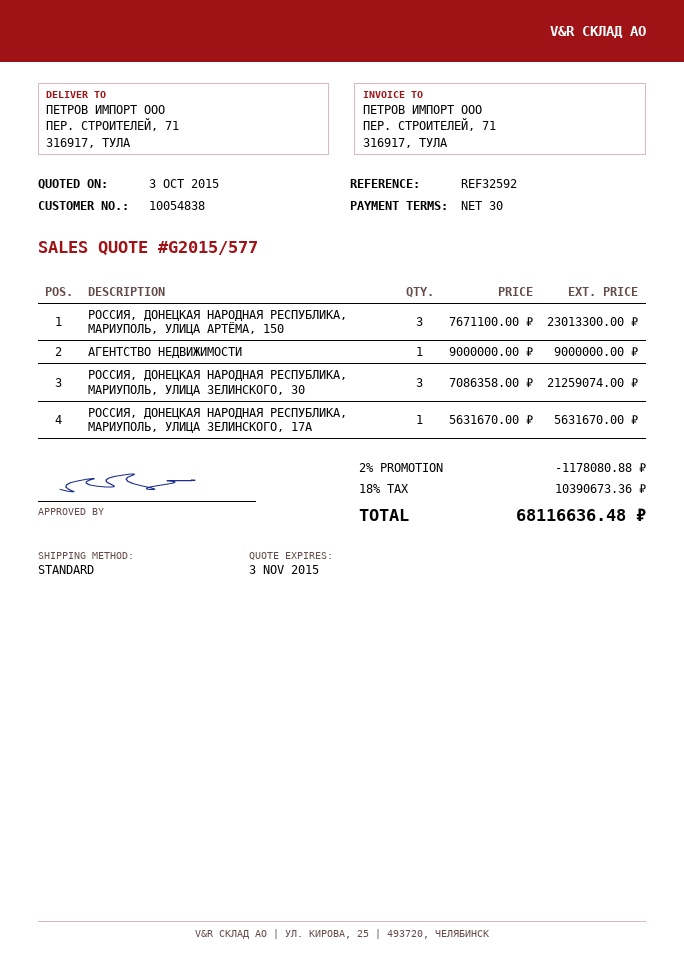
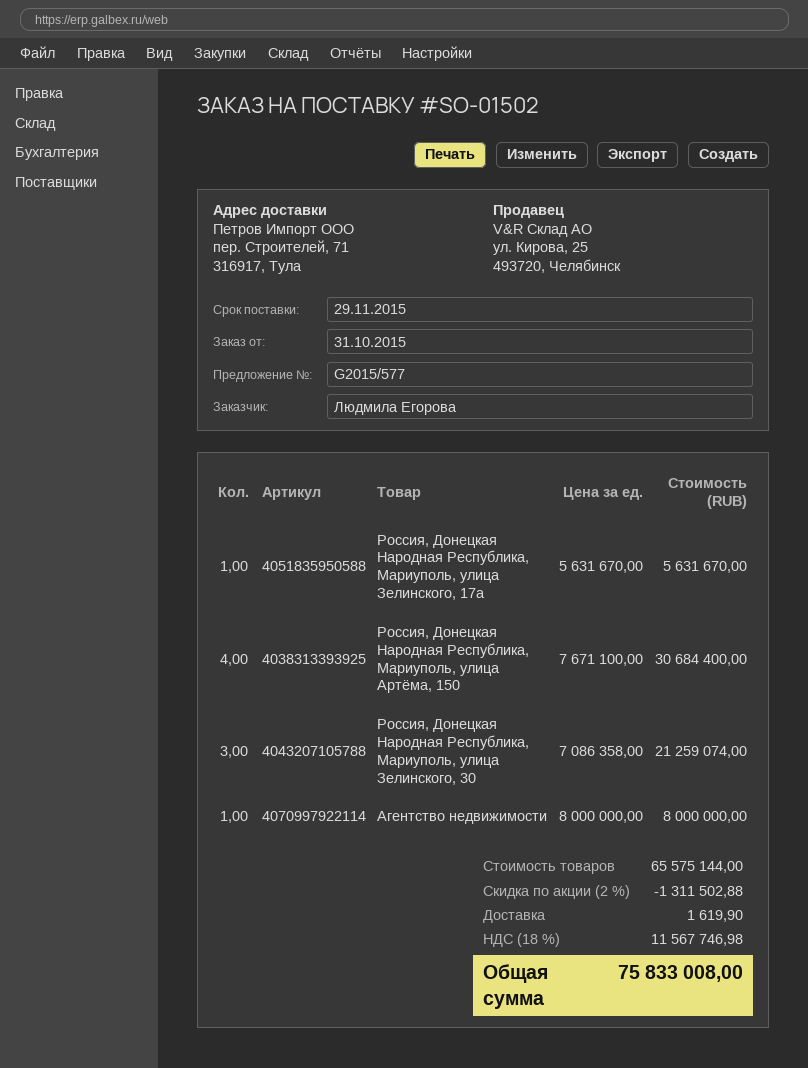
РОССИЯ, ДОНЕЦКАЯ НАРОДНАЯ РЕСПУБЛИКА, МАРИУПОЛЬ, УЛИЦА АРТЁМА, 150: 3 x 7671100.00 = 23013300.00 -> 4 x 7671100.00 = 30684400.00
АГЕНТСТВО НЕДВИЖИМОСТИ: 1 x 9000000.00 = 9000000.00 -> 1 x 8000000.00 = 8000000.00
discount: 2% = 1178080.88 -> 2% = 1311502.88
shipping: none -> 1619.90
tax: 18% = 10390673.36 -> 18% = 11567746.98
total: 68116636.48 -> 75833008.00

